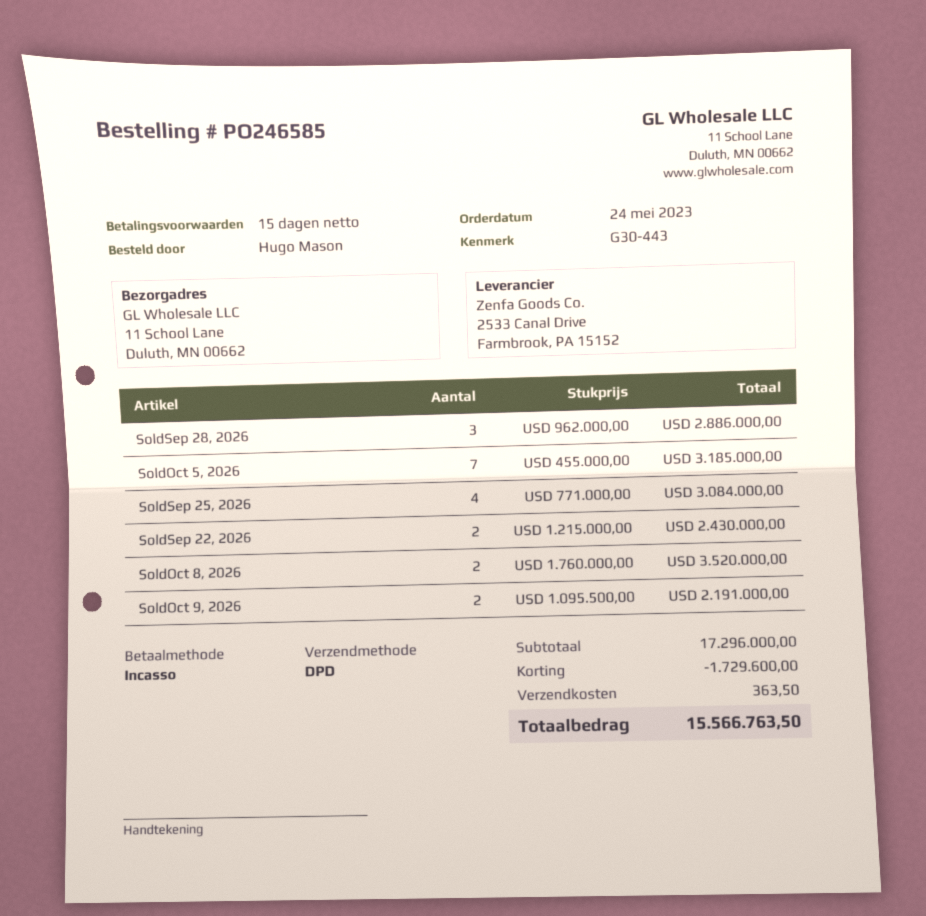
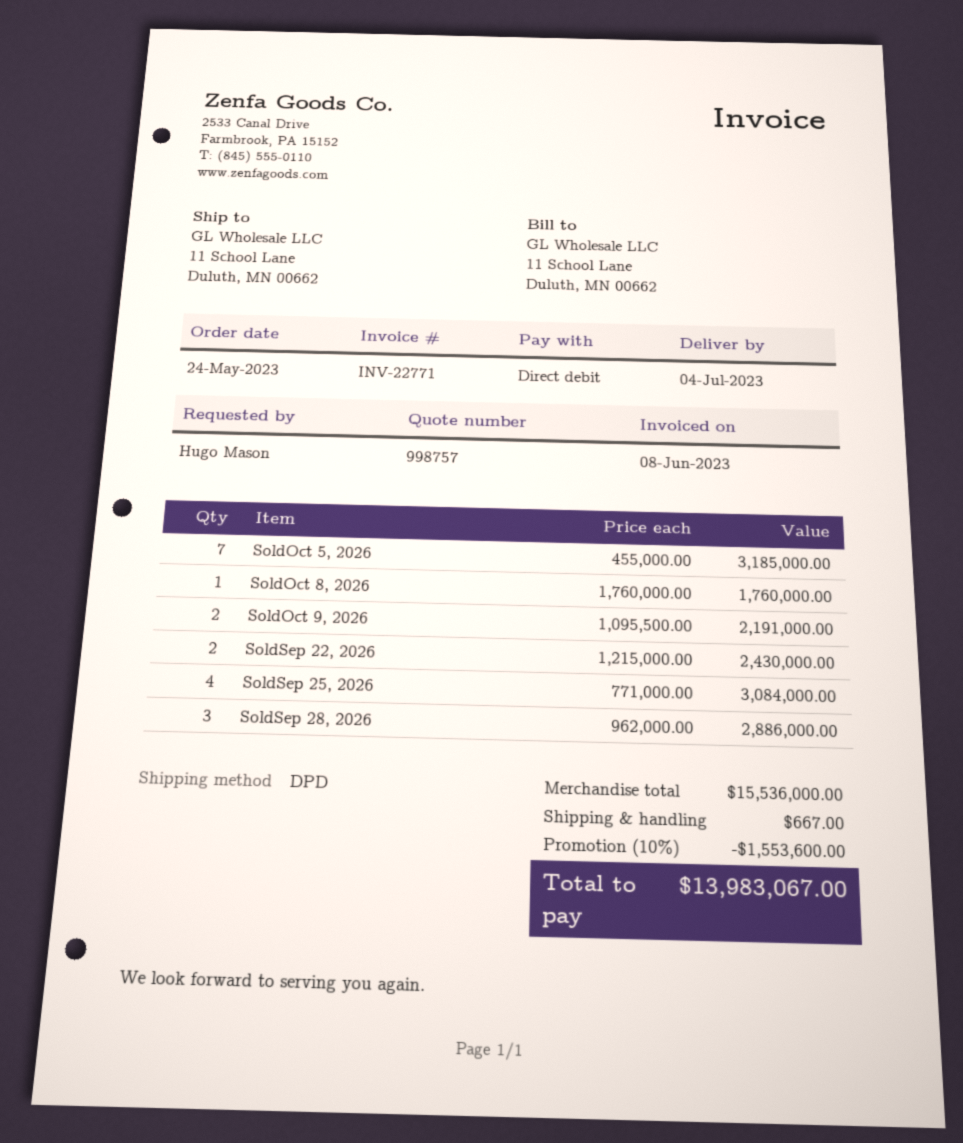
SoldOct 8, 2026: 2 x 1760000.00 = 3520000.00 -> 1 x 1760000.00 = 1760000.00
subtotal: 17296000.00 -> 15536000.00
discount: 1729600.00 -> 1553600.00
shipping: 363.50 -> 667.00
total: 15566763.50 -> 13983067.00

